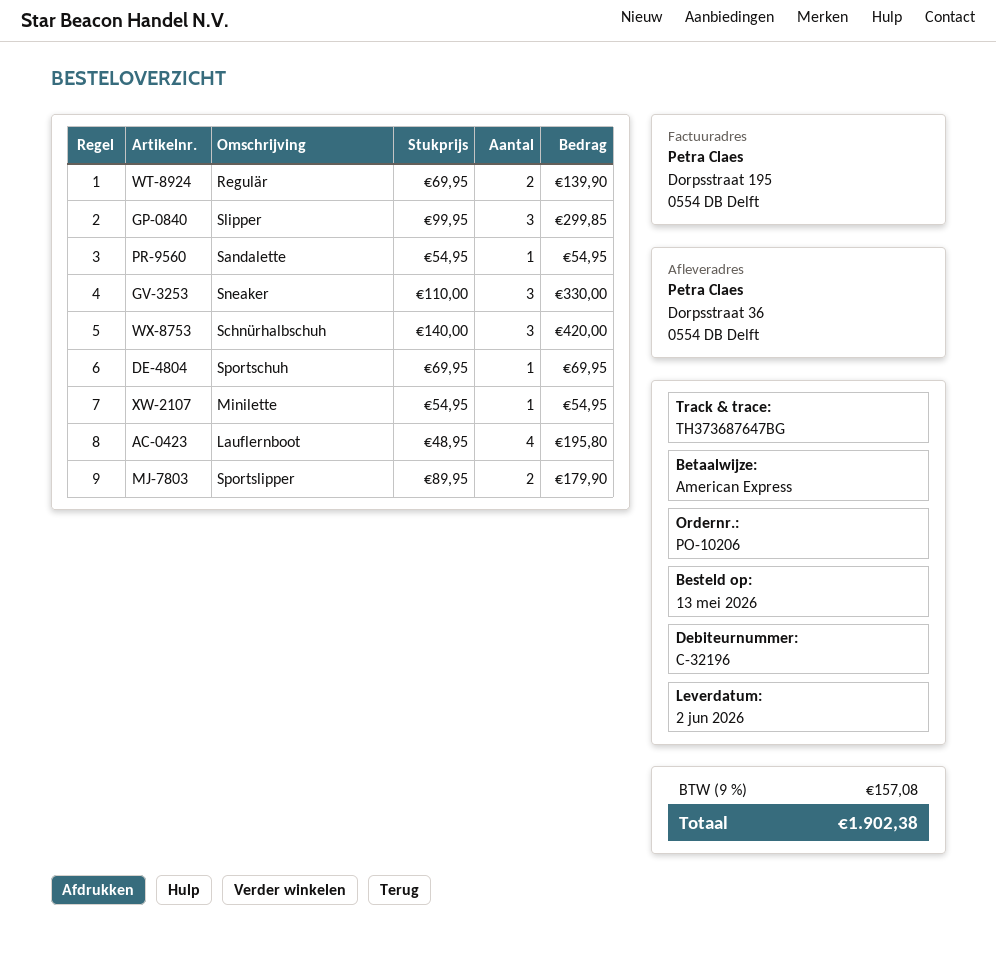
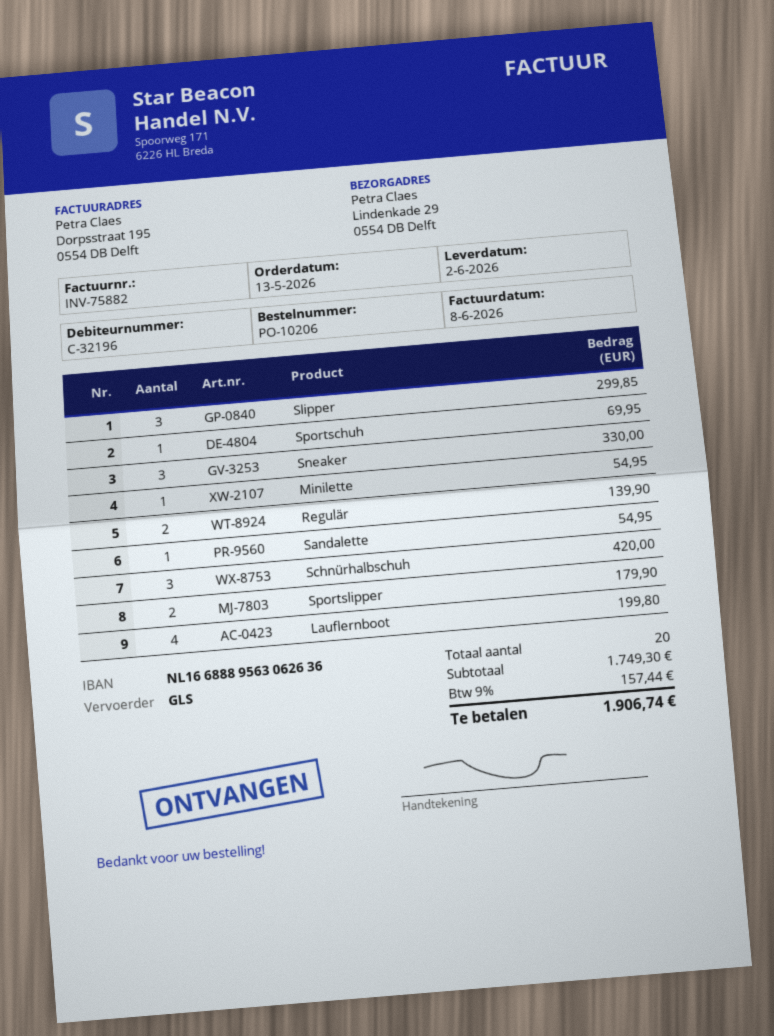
ship to: Dorpsstraat 36, 0554 DB Delft -> Lindenkade 29, 0554 DB Delft
Lauflernboot: 4 for 195.80 -> 4 for 199.80
tax: 9% = 157.08 -> 9% = 157.44
total: 1902.38 -> 1906.74

